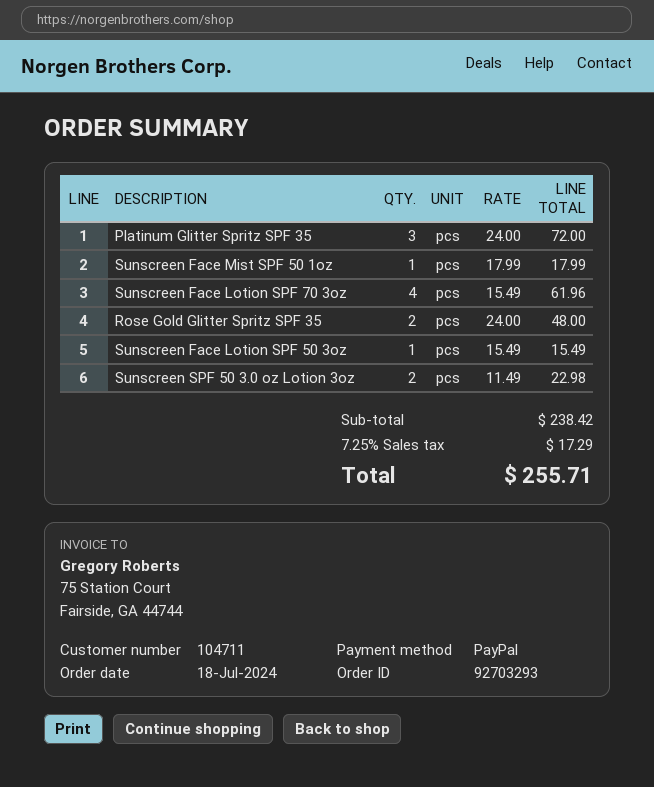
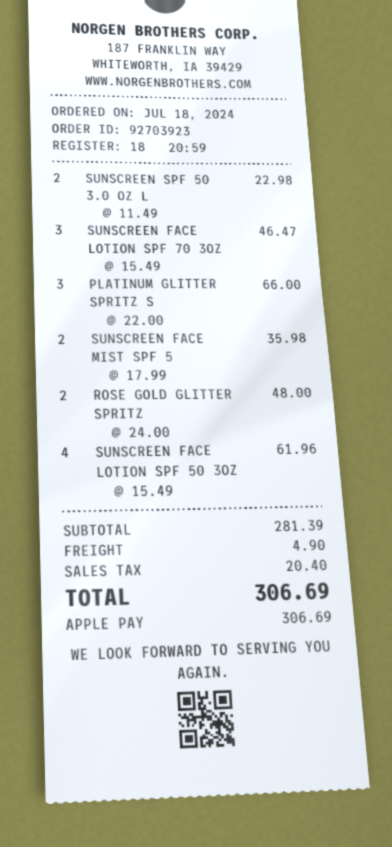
order number: 92703293 -> 92703923
payment method: PayPal -> Apple Pay
Platinum Glitter Spritz SPF 35: 3 x 24.00 = 72.00 -> 3 x 22.00 = 66.00
Sunscreen Face Mist SPF 50 1oz: 1 x 17.99 = 17.99 -> 2 x 17.99 = 35.98
Sunscreen Face Lotion SPF 70 3oz: 4 x 15.49 = 61.96 -> 3 x 15.49 = 46.47
Sunscreen Face Lotion SPF 50 3oz: 1 x 15.49 = 15.49 -> 4 x 15.49 = 61.96
subtotal: 238.42 -> 281.39
shipping: none -> 4.90
tax: 17.29 -> 20.40
total: 255.71 -> 306.69

